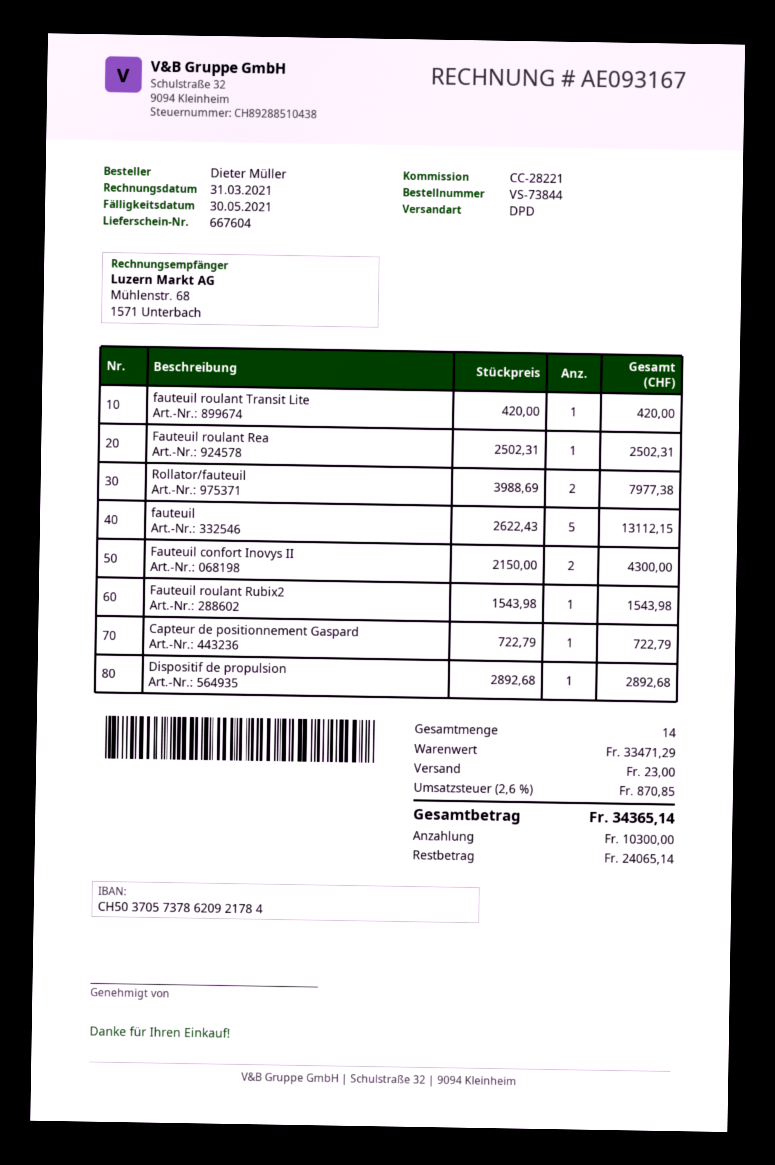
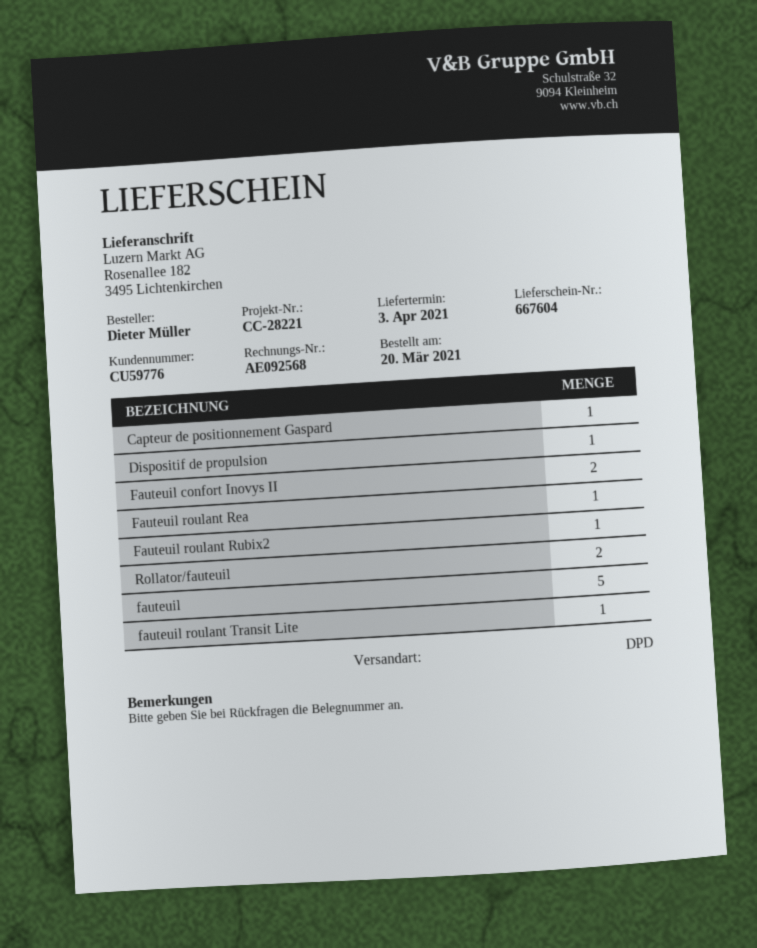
invoice number: AE093167 -> AE092568

